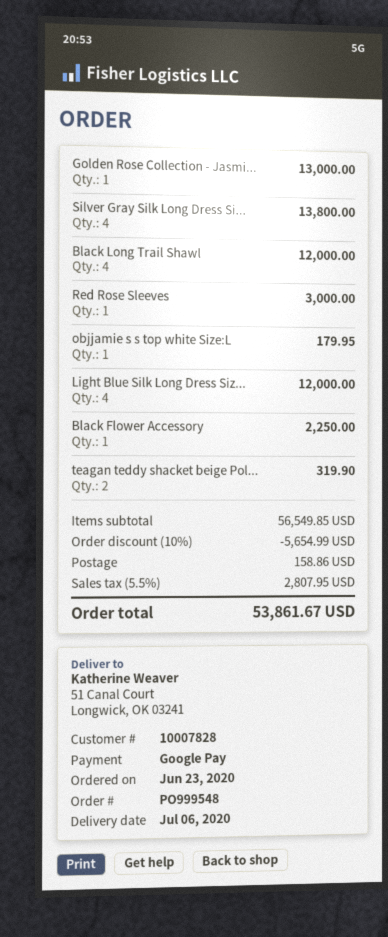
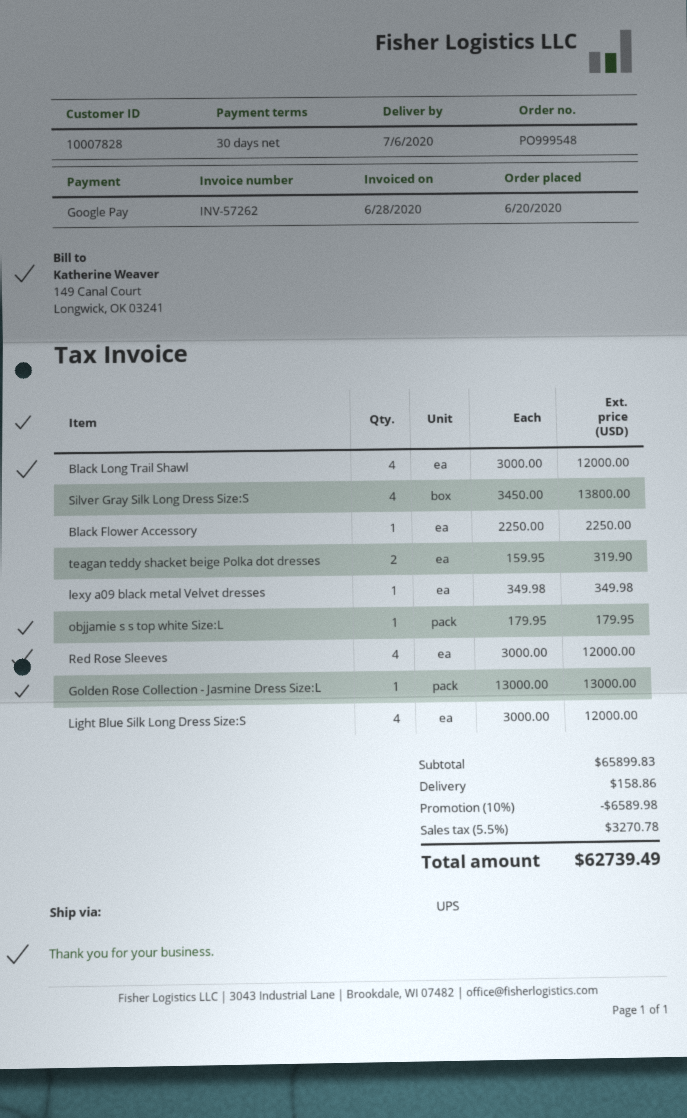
order date: 2020-06-23 -> 2020-06-20
Red Rose Sleeves: 1 for 3000.00 -> 4 for 12000.00
lexy a09 black metal Velvet dresses: none -> 1 for 349.98
subtotal: 56549.85 -> 65899.83
discount: 10% = 5654.99 -> 10% = 6589.98
tax: 5.5% = 2807.95 -> 5.5% = 3270.78
total: 53861.67 -> 62739.49

